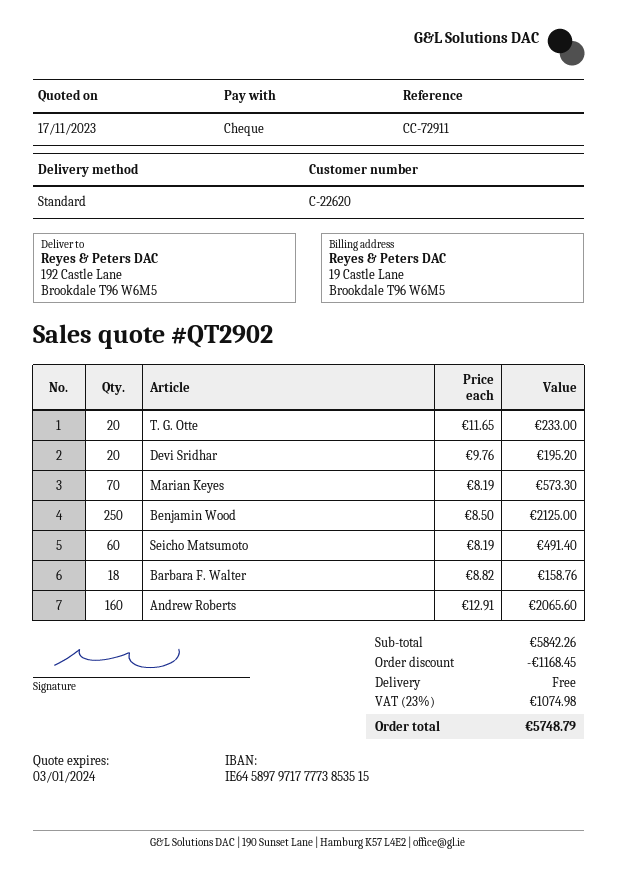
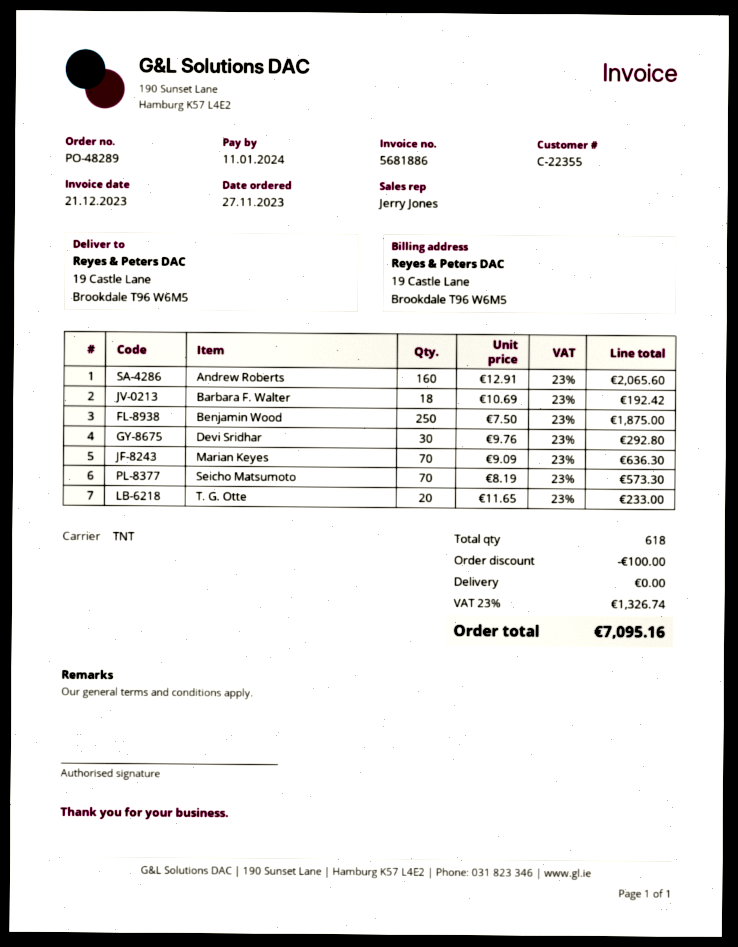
customer number: C-22620 -> C-22355
shipping method: standard -> TNT
ship to: 192 Castle Lane, Brookdale T96 W6M5 -> 19 Castle Lane, Brookdale T96 W6M5
Devi Sridhar: 20 x 9.76 = 195.20 -> 30 x 9.76 = 292.80
Marian Keyes: 70 x 8.19 = 573.30 -> 70 x 9.09 = 636.30
Benjamin Wood: 250 x 8.50 = 2125.00 -> 250 x 7.50 = 1875.00
Seicho Matsumoto: 60 x 8.19 = 491.40 -> 70 x 8.19 = 573.30
Barbara F. Walter: 18 x 8.82 = 158.76 -> 18 x 10.69 = 192.42
discount: 1168.45 -> 100.00
tax: 23% = 1074.98 -> 23% = 1326.74
total: 5748.79 -> 7095.16

